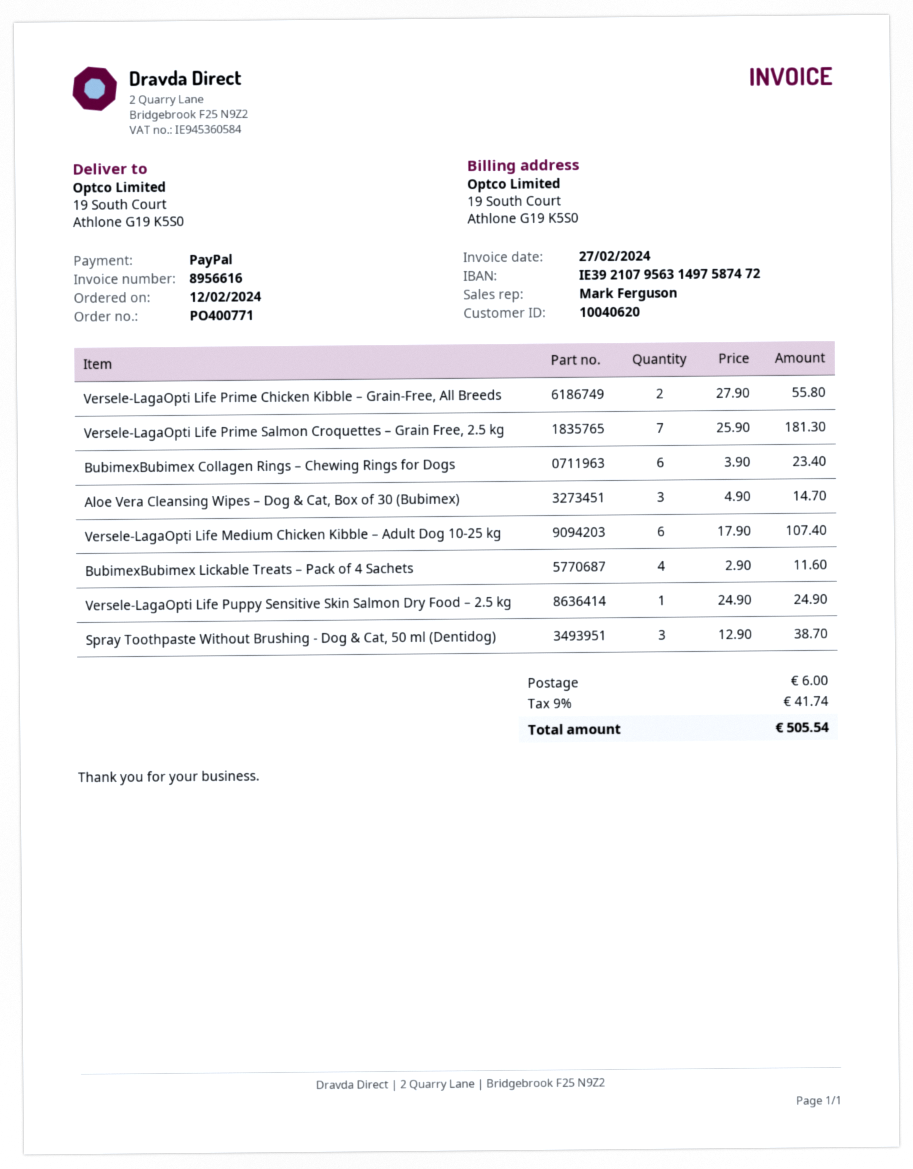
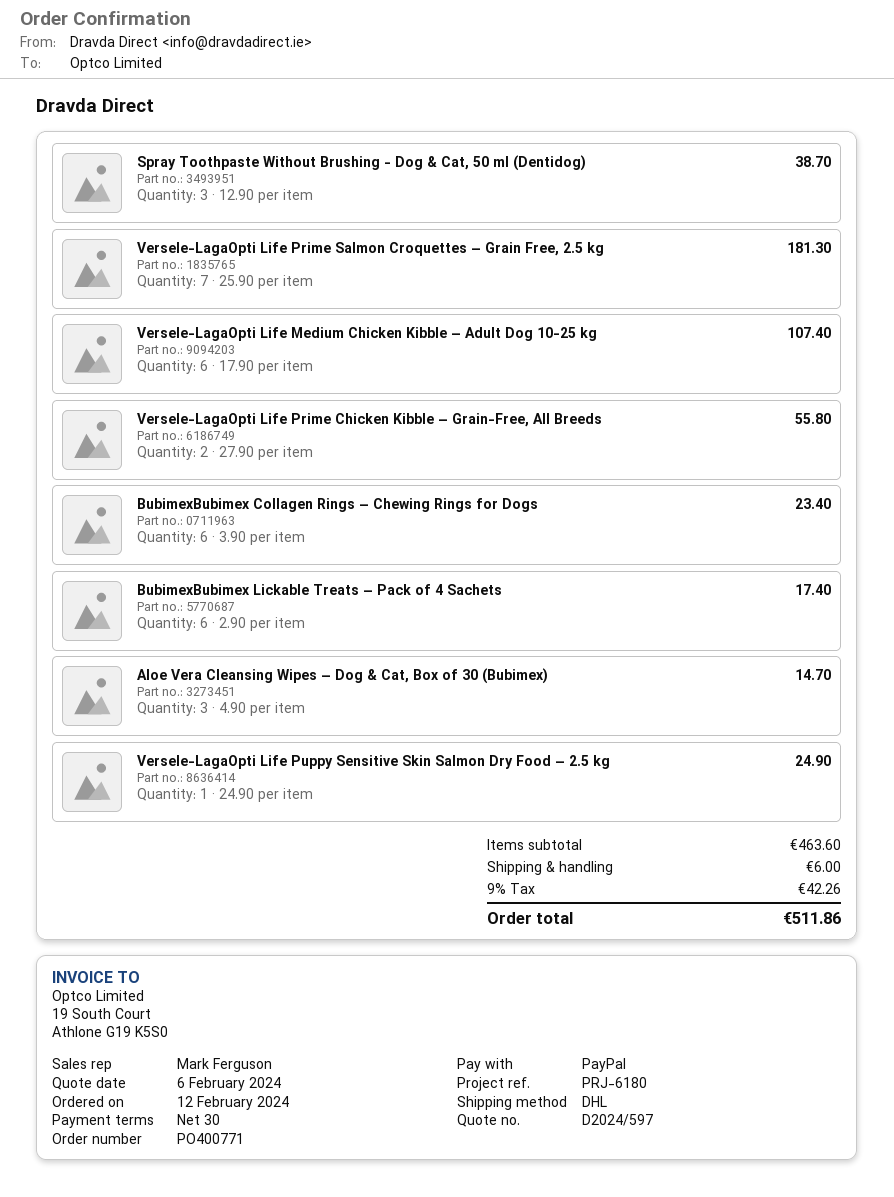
BubimexBubimex Lickable Treats – Pack of 4 Sachets: 4 x 2.90 = 11.60 -> 6 x 2.90 = 17.40
tax: 9% = 41.74 -> 9% = 42.26
total: 505.54 -> 511.86

